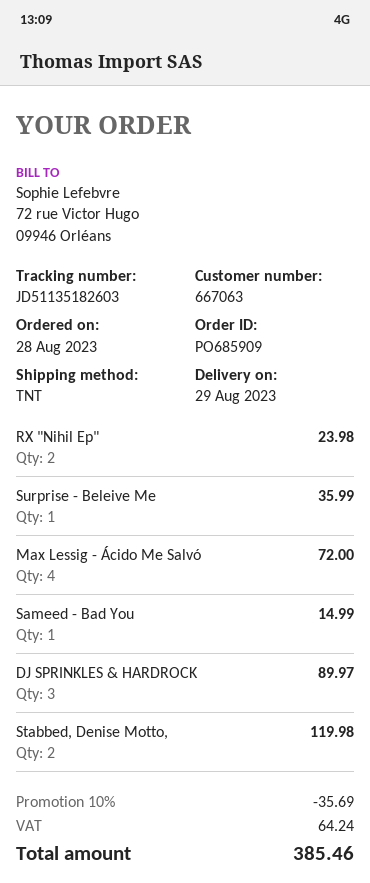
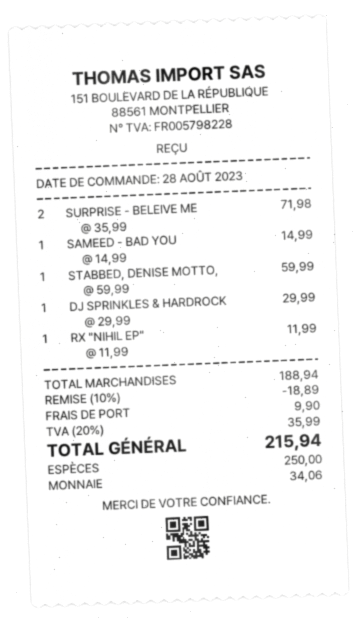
RX "Nihil Ep": 2 for 23.98 -> 1 for 11.99
Surprise - Beleive Me: 1 for 35.99 -> 2 for 71.98
Max Lessig - Ácido Me Salvó: 4 for 72.00 -> none
DJ SPRINKLES & HARDROCK: 3 for 89.97 -> 1 for 29.99
Stabbed, Denise Motto,: 2 for 119.98 -> 1 for 59.99
discount: 10% = 35.69 -> 10% = 18.89
shipping: none -> 9.90
tax: 64.24 -> 35.99
total: 385.46 -> 215.94

